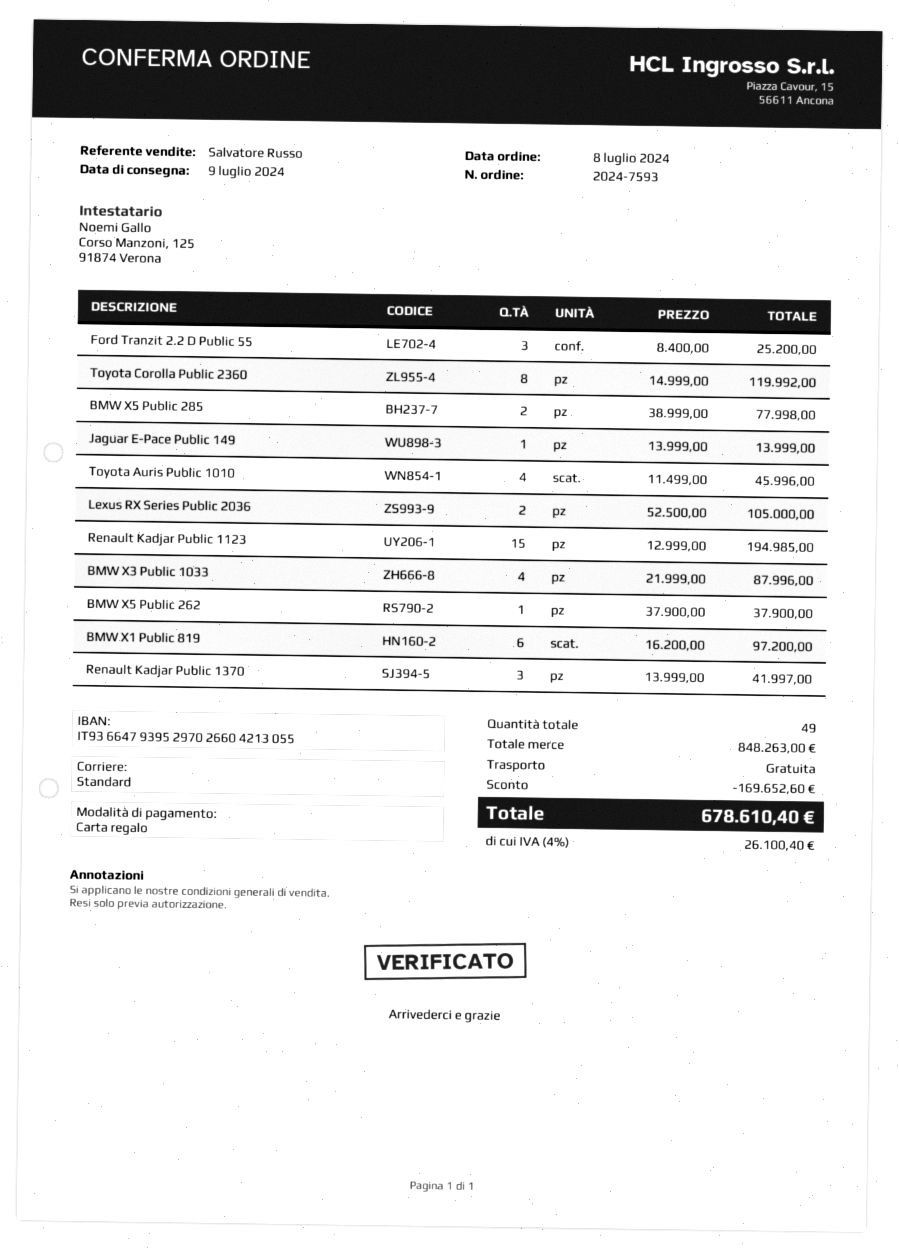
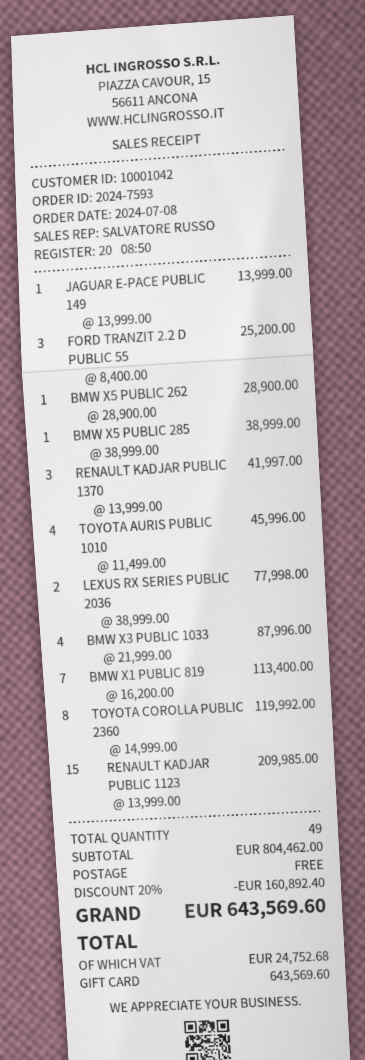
BMW X5 Public 285: 2 x 38999.00 = 77998.00 -> 1 x 38999.00 = 38999.00
Lexus RX Series Public 2036: 2 x 52500.00 = 105000.00 -> 2 x 38999.00 = 77998.00
Renault Kadjar Public 1123: 15 x 12999.00 = 194985.00 -> 15 x 13999.00 = 209985.00
BMW X5 Public 262: 1 x 37900.00 = 37900.00 -> 1 x 28900.00 = 28900.00
BMW X1 Public 819: 6 x 16200.00 = 97200.00 -> 7 x 16200.00 = 113400.00
subtotal: 848263.00 -> 804462.00
discount: 169652.60 -> 160892.40
tax: 26100.40 -> 24752.68
total: 678610.40 -> 643569.60

